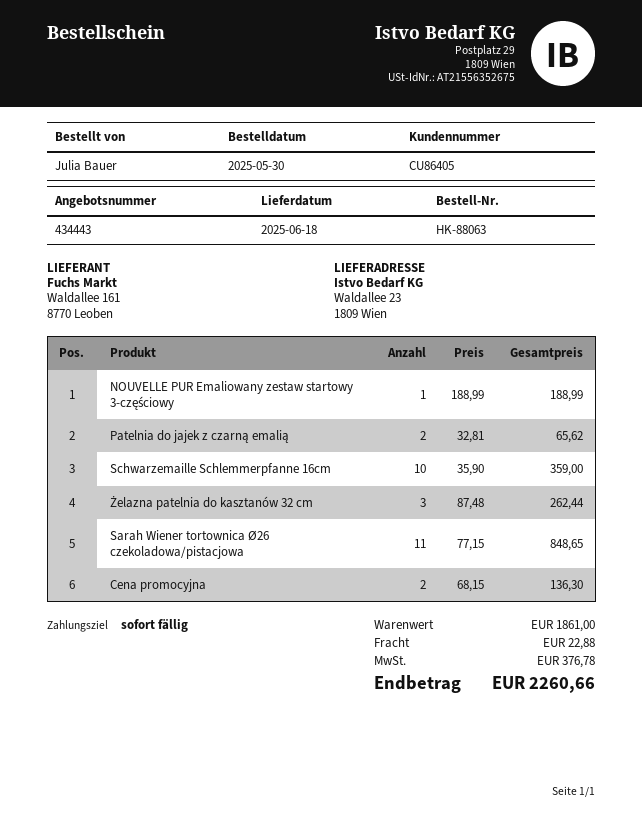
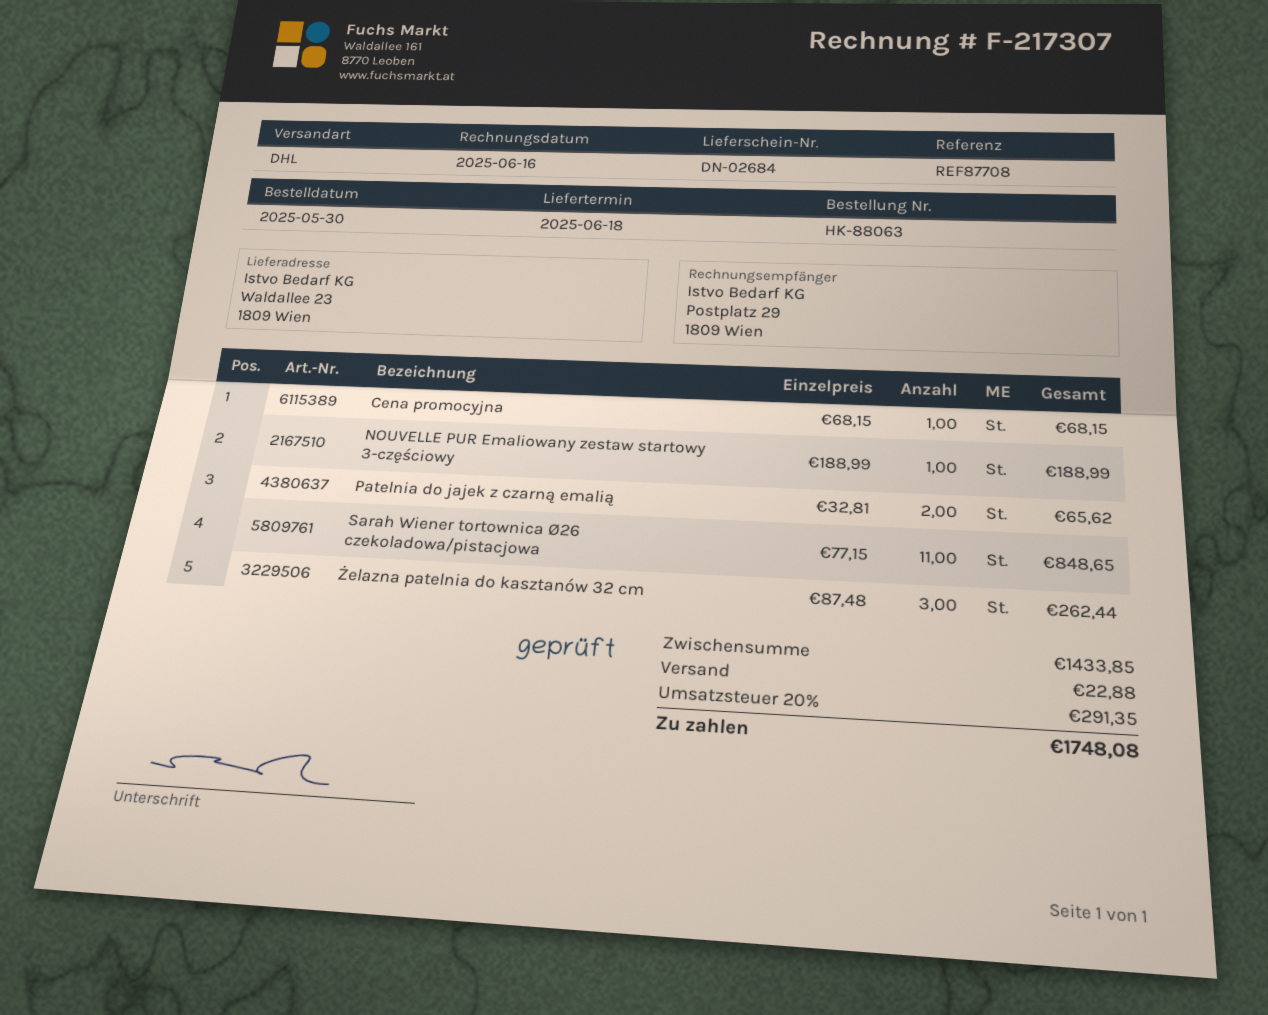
Schwarzemaille Schlemmerpfanne 16cm: 10 x 35.90 = 359.00 -> none
Cena promocyjna: 2 x 68.15 = 136.30 -> 1 x 68.15 = 68.15
subtotal: 1861.00 -> 1433.85
tax: 376.78 -> 291.35
total: 2260.66 -> 1748.08

